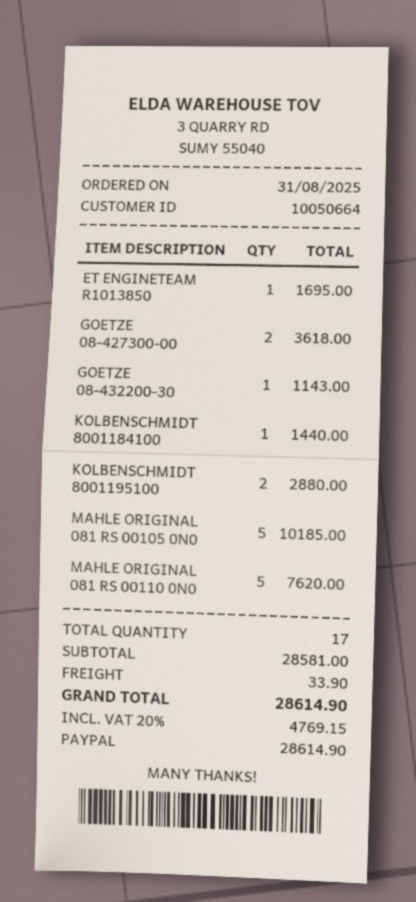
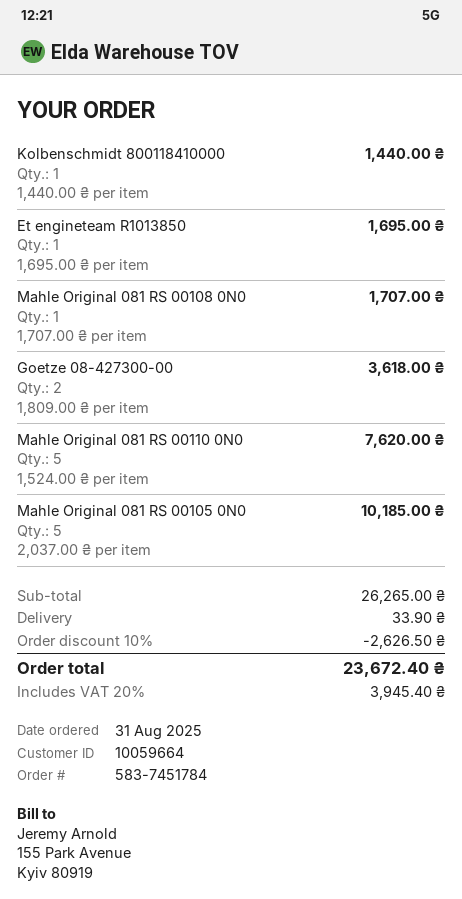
customer number: 10050664 -> 10059664
GOETZE 08-432200-30: 1 for 1143.00 -> none
KOLBENSCHMIDT 8001195100: 2 for 2880.00 -> none
Mahle Original 081 RS 00108 0N0: none -> 1 for 1707.00
subtotal: 28581.00 -> 26265.00
discount: none -> 10% = 2626.50
tax: 20% = 4769.15 -> 20% = 3945.40
total: 28614.90 -> 23672.40

